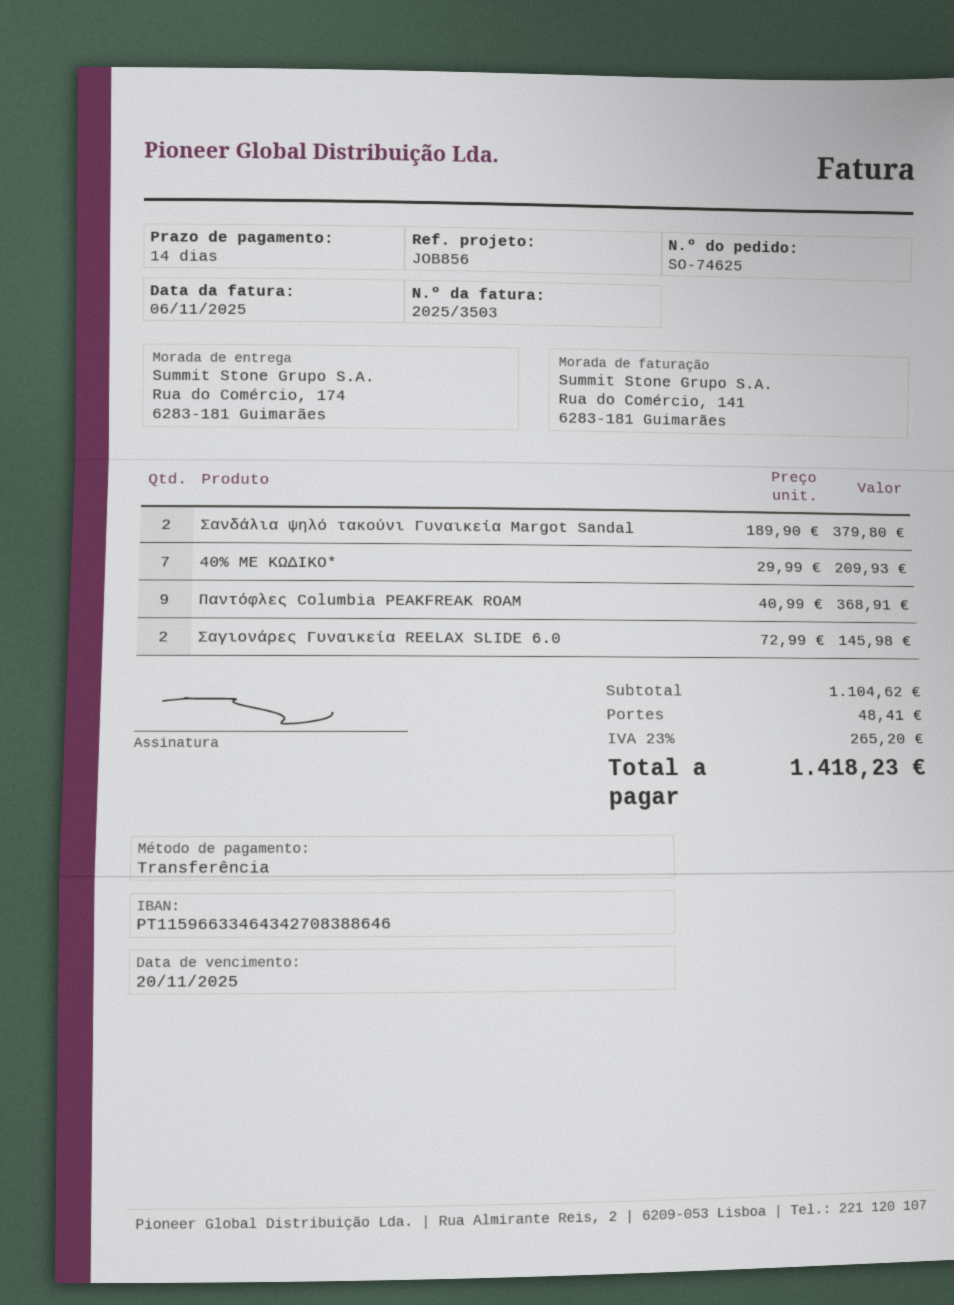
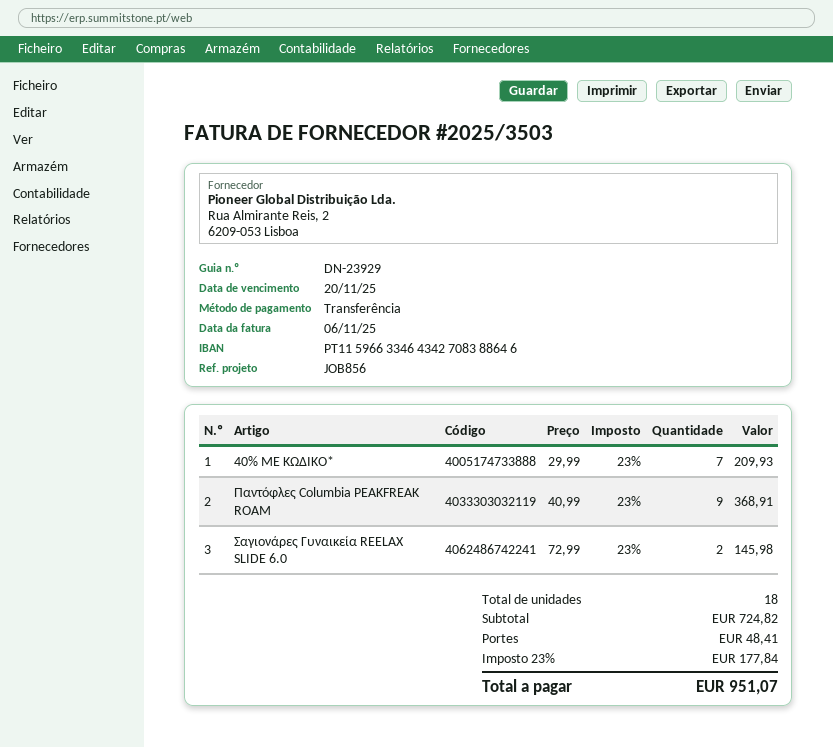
Σανδάλια ψηλό τακούνι Γυναικεία Margot Sandal: 2 x 189.90 = 379.80 -> none
subtotal: 1104.62 -> 724.82
tax: 23% = 265.20 -> 23% = 177.84
total: 1418.23 -> 951.07

